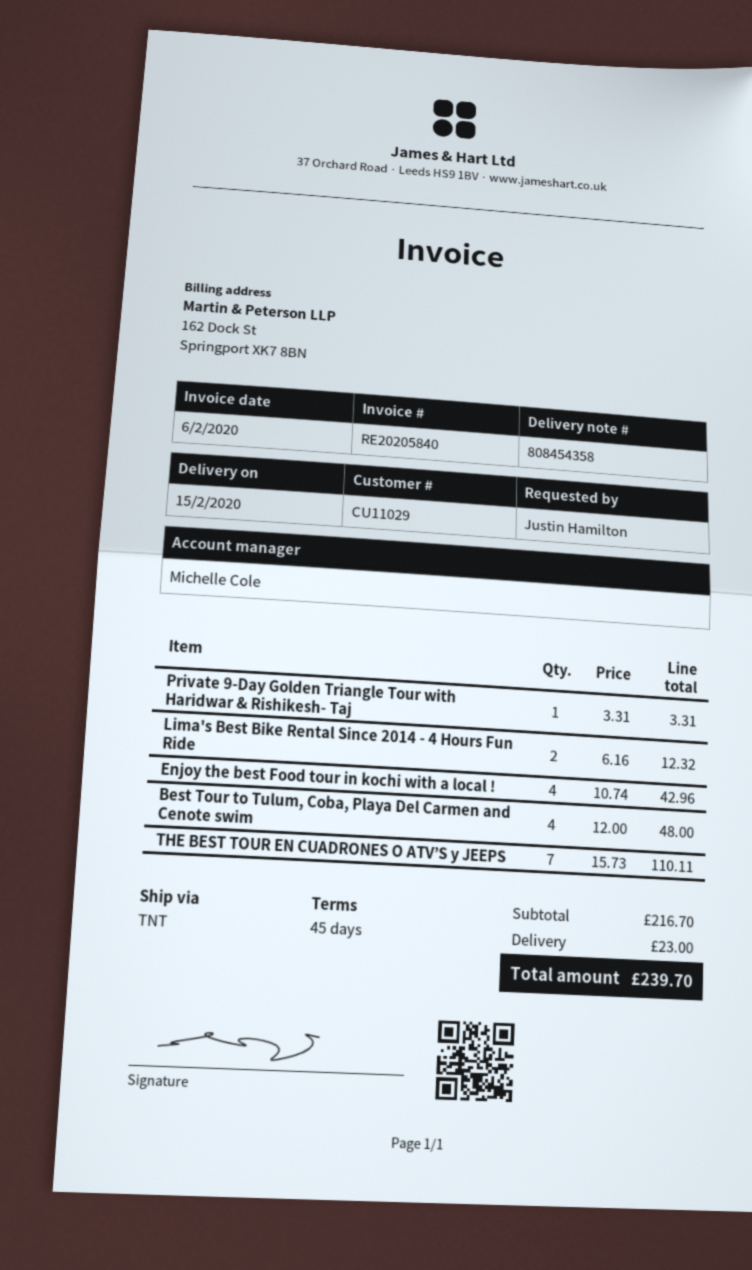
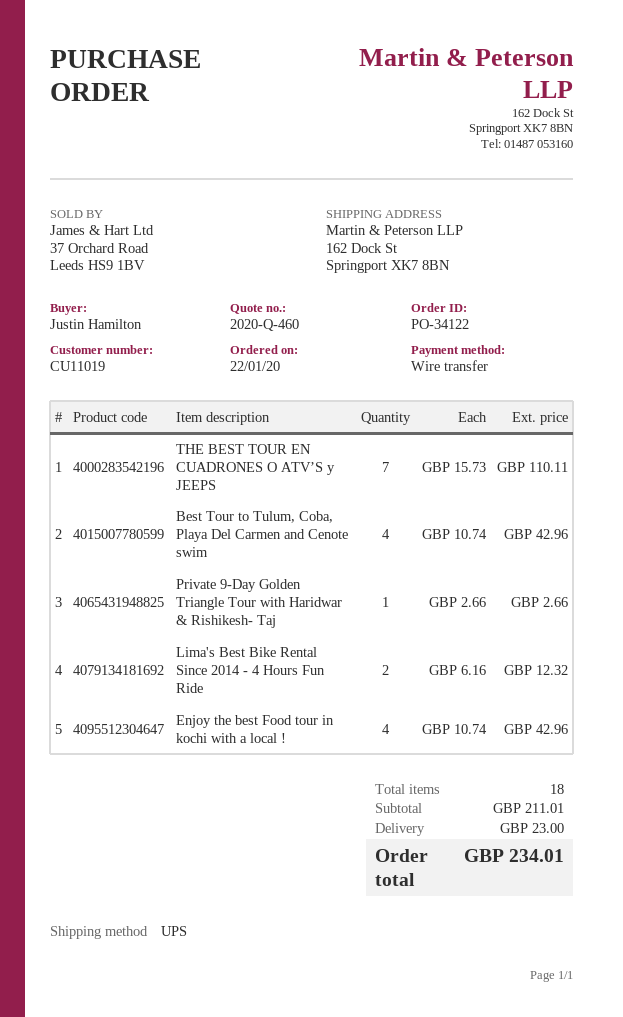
customer number: CU11029 -> CU11019
shipping method: TNT -> UPS
Private 9-Day Golden Triangle Tour with Haridwar & Rishikesh- Taj: 1 x 3.31 = 3.31 -> 1 x 2.66 = 2.66
Best Tour to Tulum, Coba, Playa Del Carmen and Cenote swim: 4 x 12.00 = 48.00 -> 4 x 10.74 = 42.96
subtotal: 216.70 -> 211.01
total: 239.70 -> 234.01

